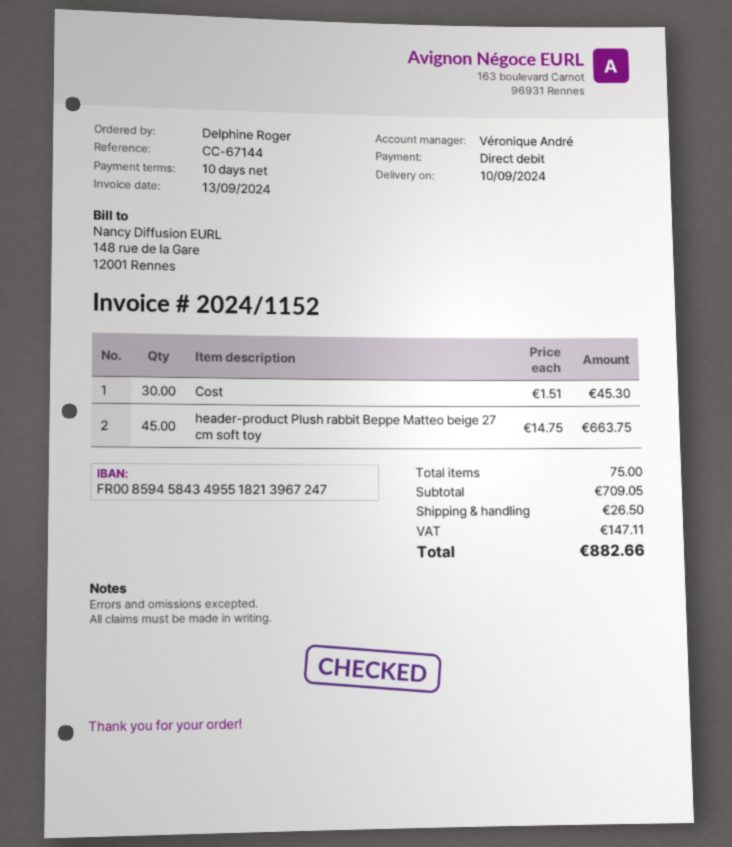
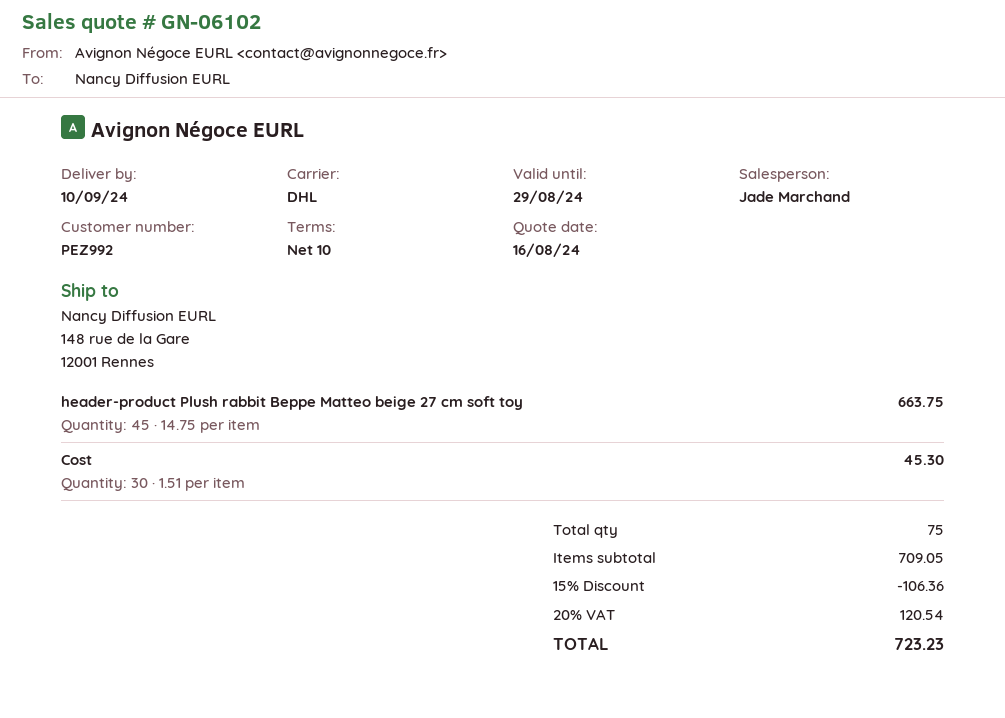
sales rep: Véronique André -> Jade Marchand
discount: none -> 15% = 106.36
shipping: 26.50 -> none
tax: 147.11 -> 120.54
total: 882.66 -> 723.23

